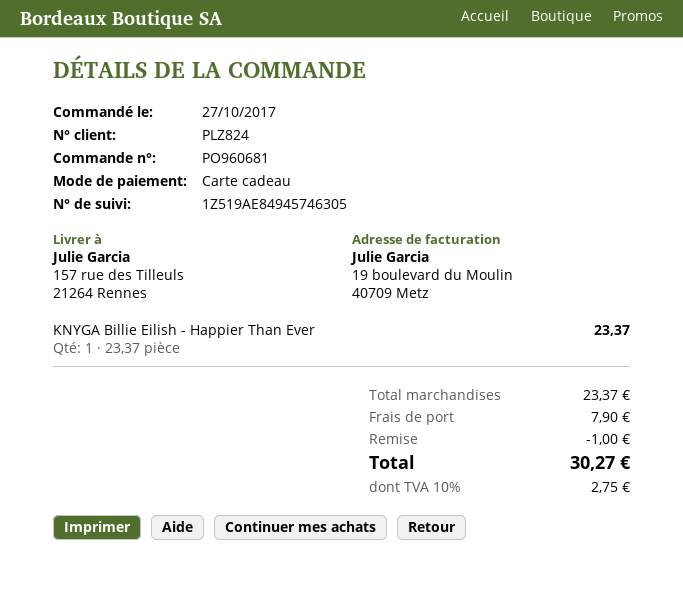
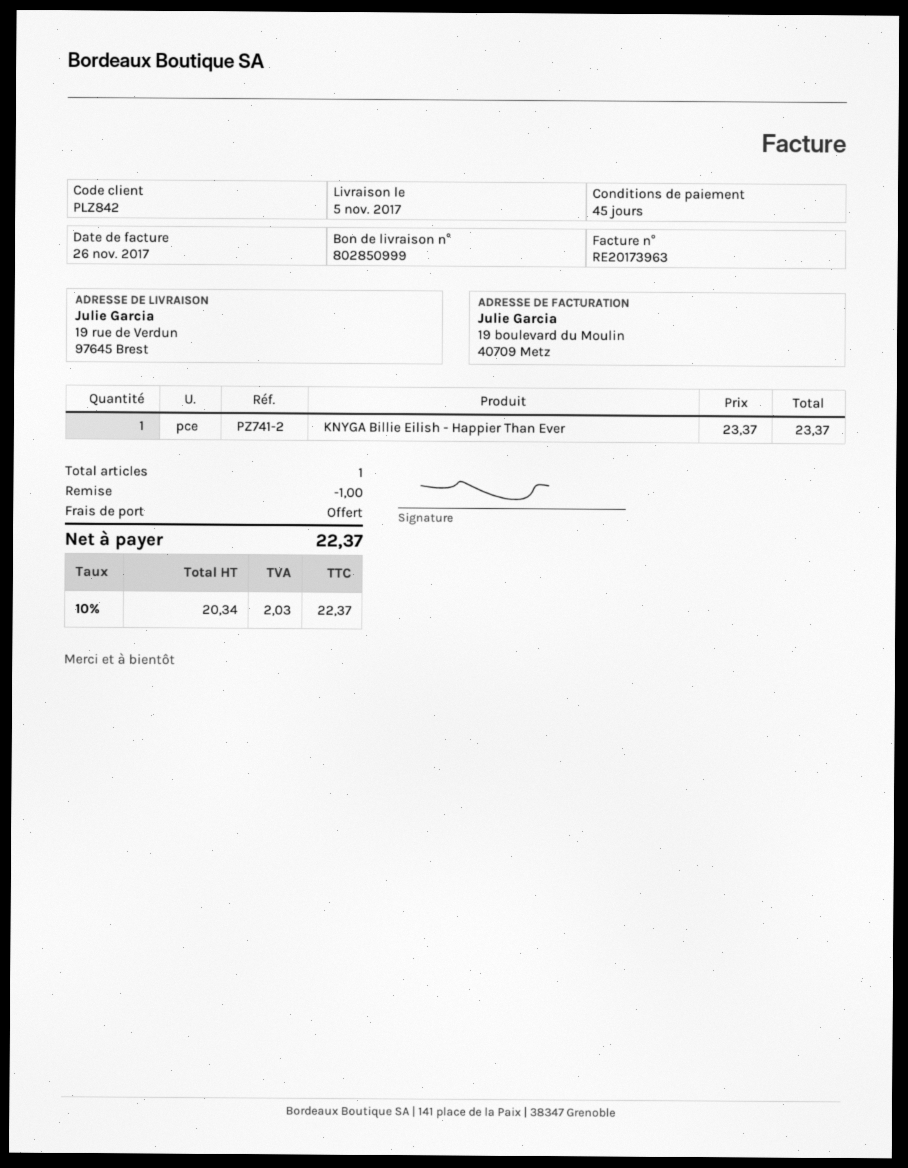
customer number: PLZ824 -> PLZ842
ship to: 157 rue des Tilleuls, 21264 Rennes -> 19 rue de Verdun, 97645 Brest
shipping: 7.90 -> 0.00
tax: 10% = 2.75 -> 10% = 2.03
total: 30.27 -> 22.37

